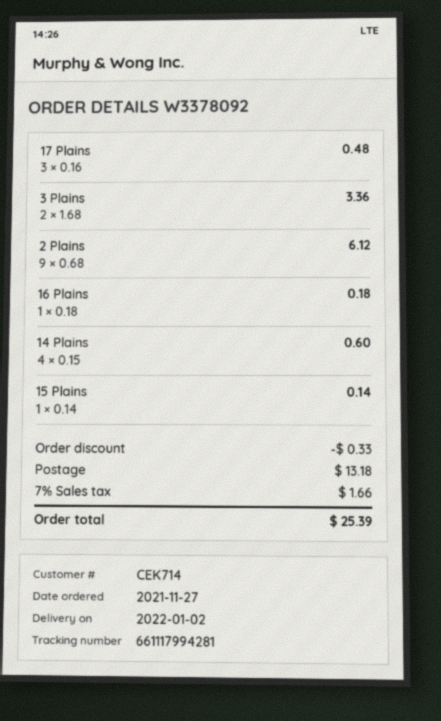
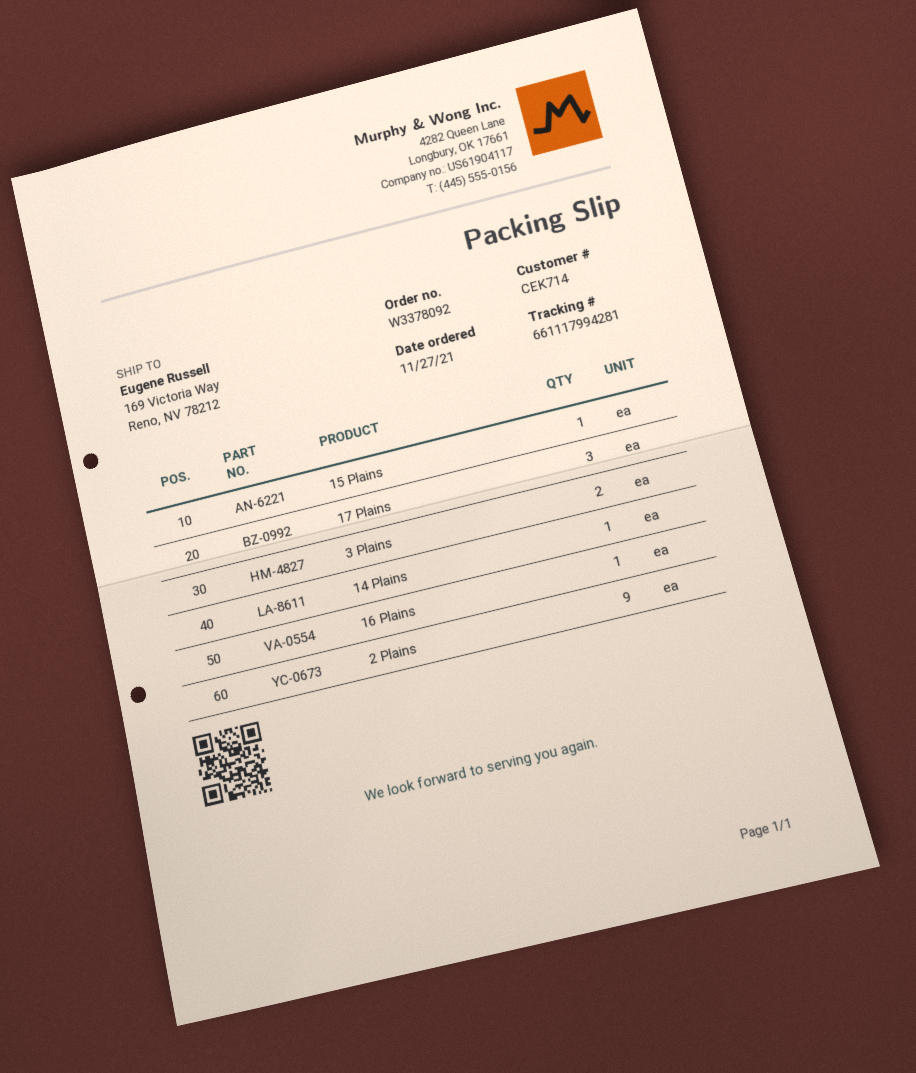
14 Plains: 4 -> 1

